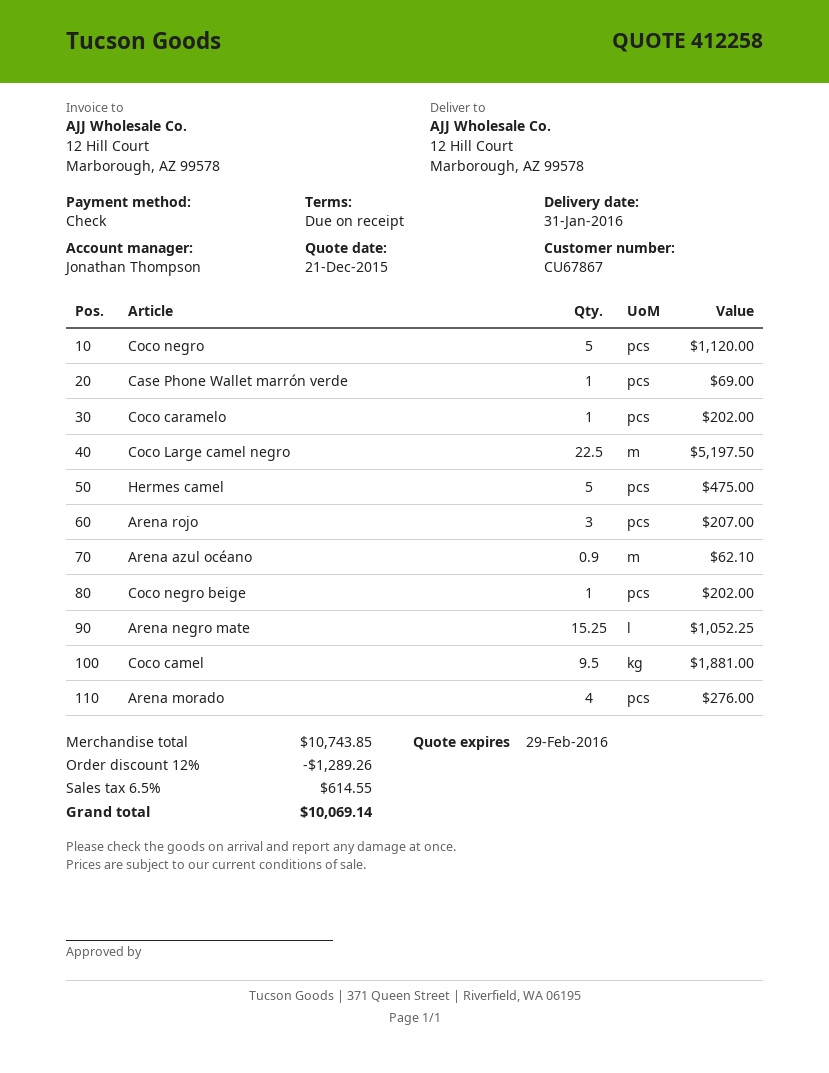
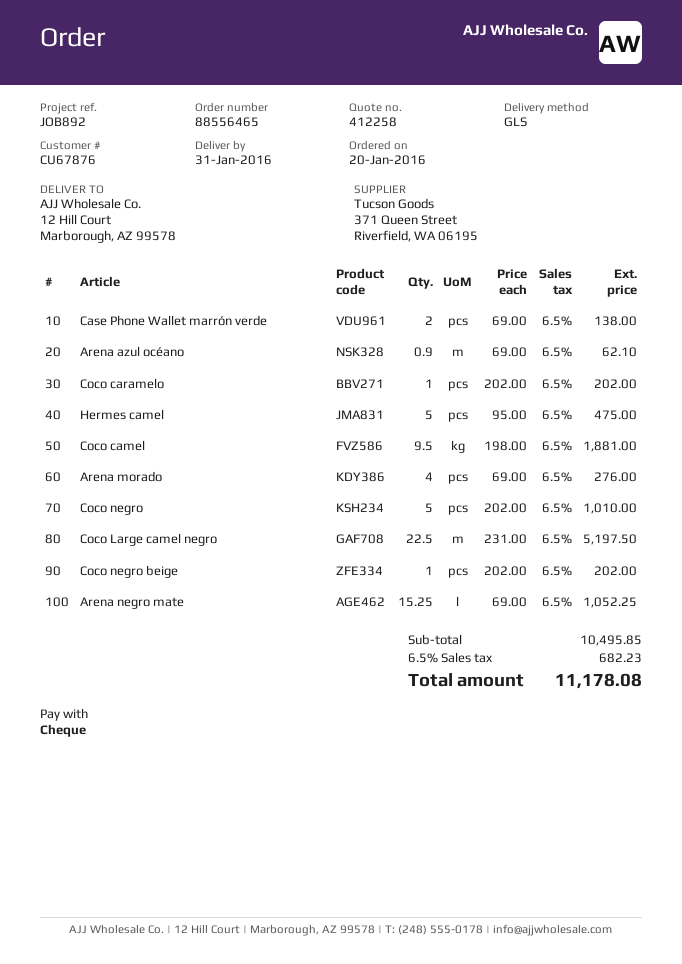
customer number: CU67867 -> CU67876
Coco negro: 5 for 1120.00 -> 5 for 1010.00
Case Phone Wallet marrón verde: 1 for 69.00 -> 2 for 138.00
Arena rojo: 3 for 207.00 -> none
subtotal: 10743.85 -> 10495.85
discount: 12% = 1289.26 -> none
tax: 6.5% = 614.55 -> 6.5% = 682.23
total: 10069.14 -> 11178.08

